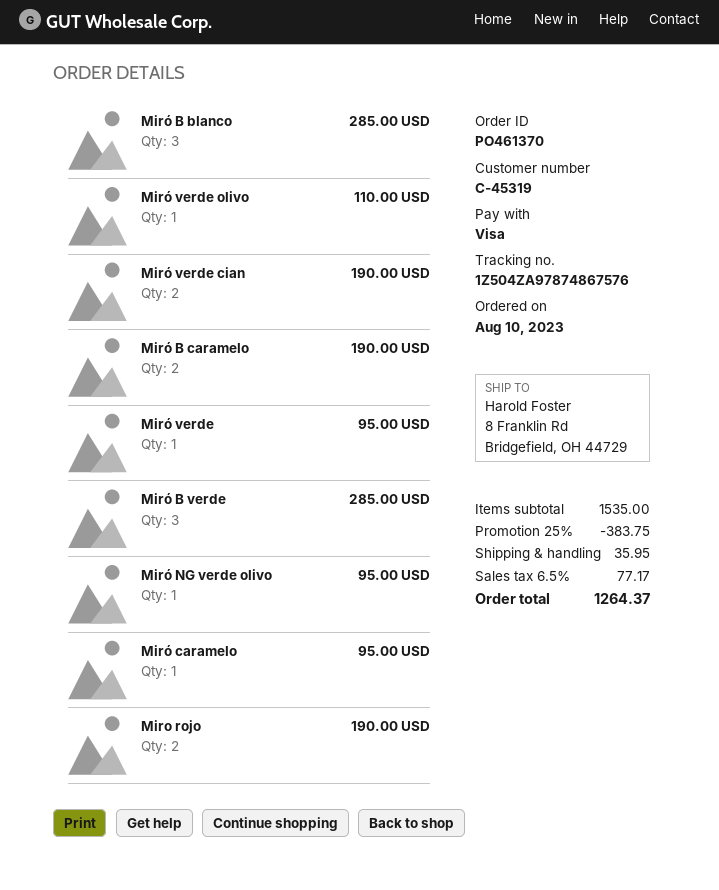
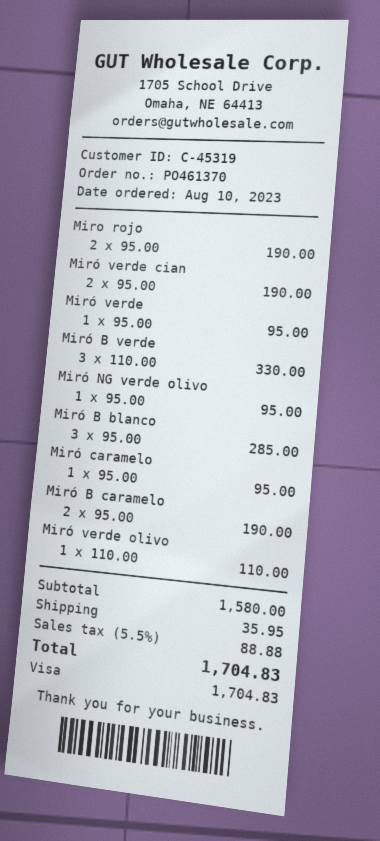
Miró B verde: 3 for 285.00 -> 3 for 330.00
subtotal: 1535.00 -> 1580.00
discount: 25% = 383.75 -> none
tax: 6.5% = 77.17 -> 5.5% = 88.88
total: 1264.37 -> 1704.83

